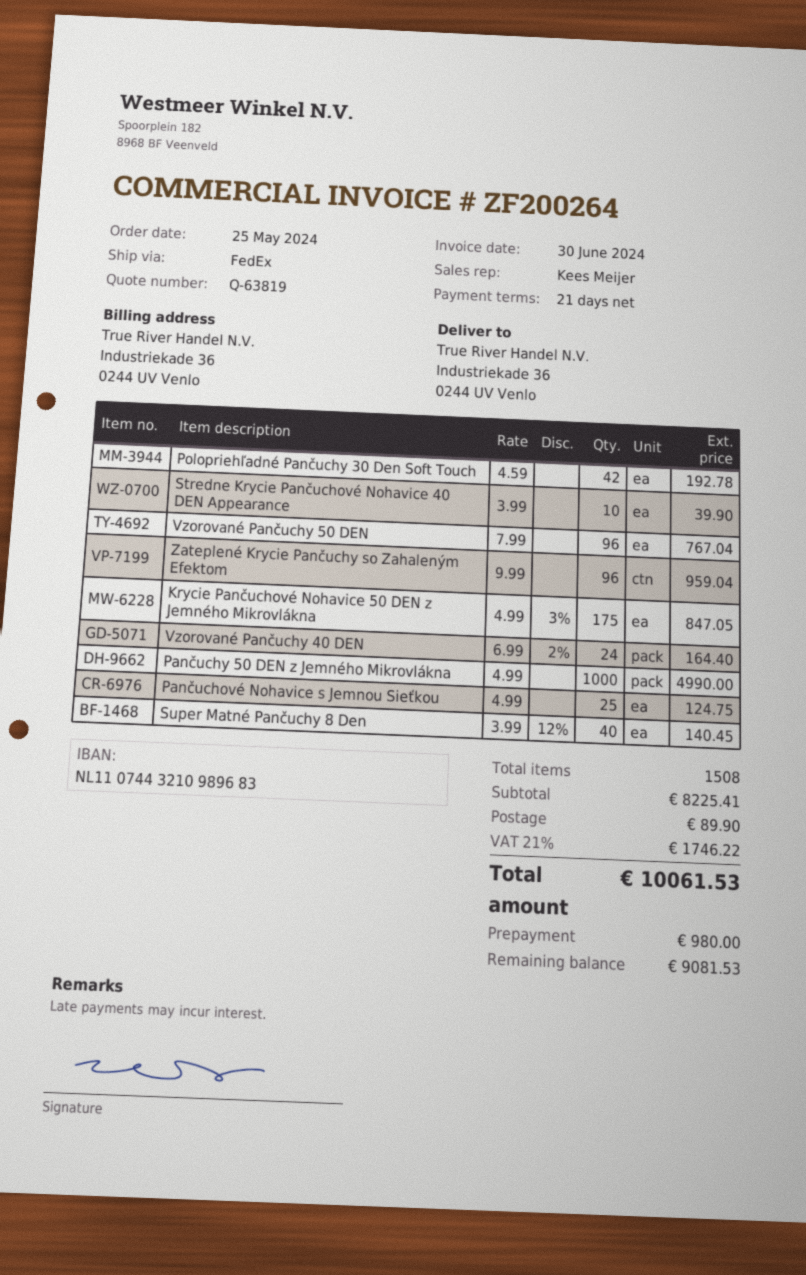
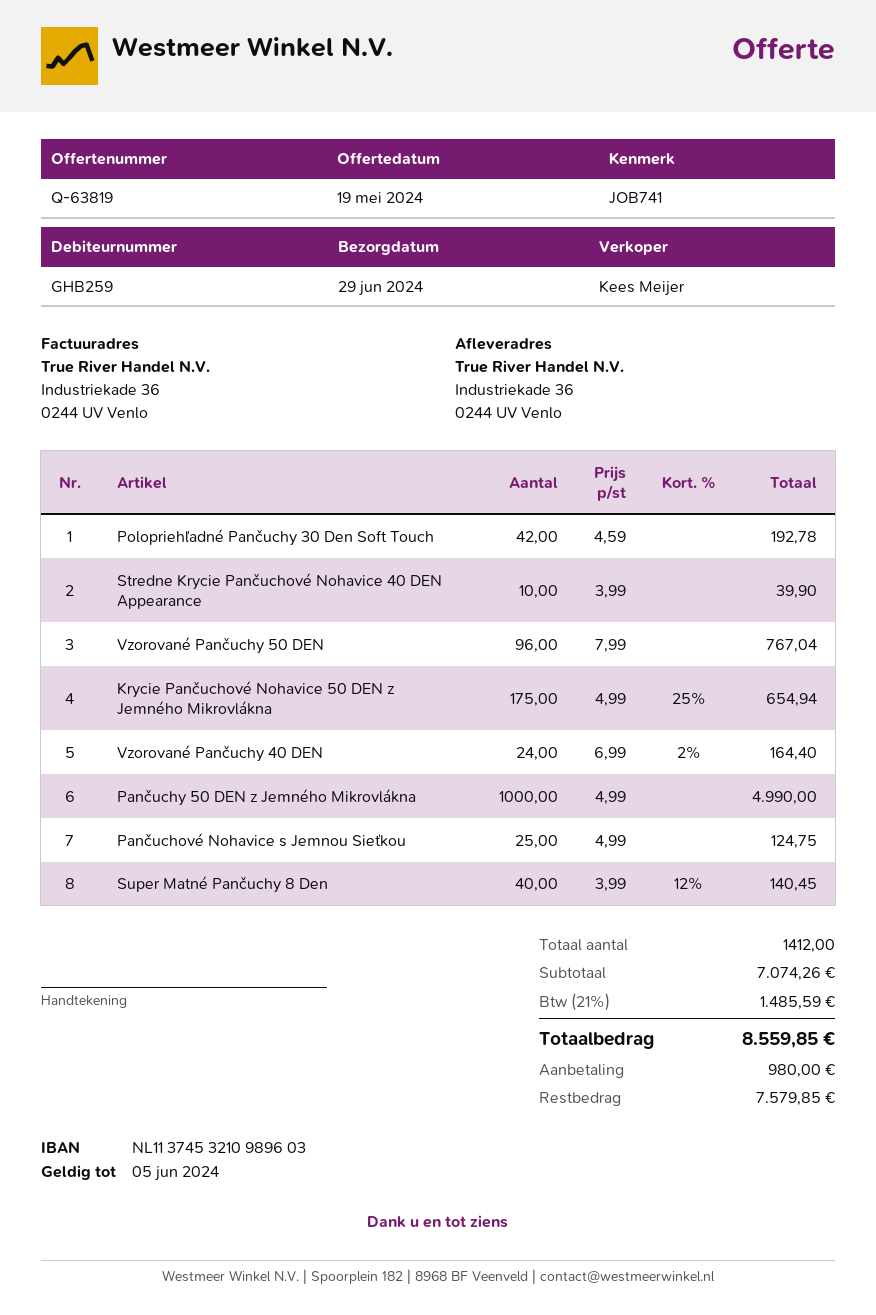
bank account: NL1107443210989683 -> NL1137453210989603
Zateplené Krycie Pančuchy so Zahaleným Efektom: 96 x 9.99 = 959.04 -> none
Krycie Pančuchové Nohavice 50 DEN z Jemného Mikrovlákna: 175 x 4.99 - 3% = 847.05 -> 175 x 4.99 - 25% = 654.94
total quantity: 1508 -> 1412
subtotal: 8225.41 -> 7074.26
shipping: 89.90 -> none
tax: 21% = 1746.22 -> 21% = 1485.59
total: 10061.53 -> 8559.85
balance: 9081.53 -> 7579.85

